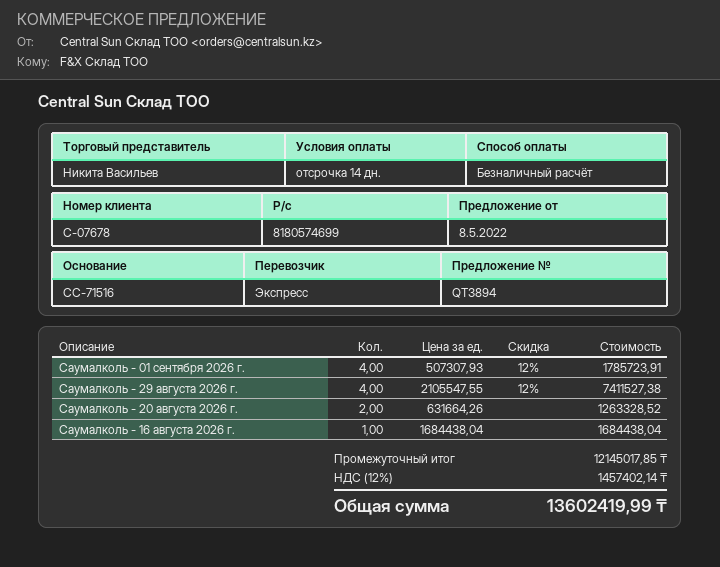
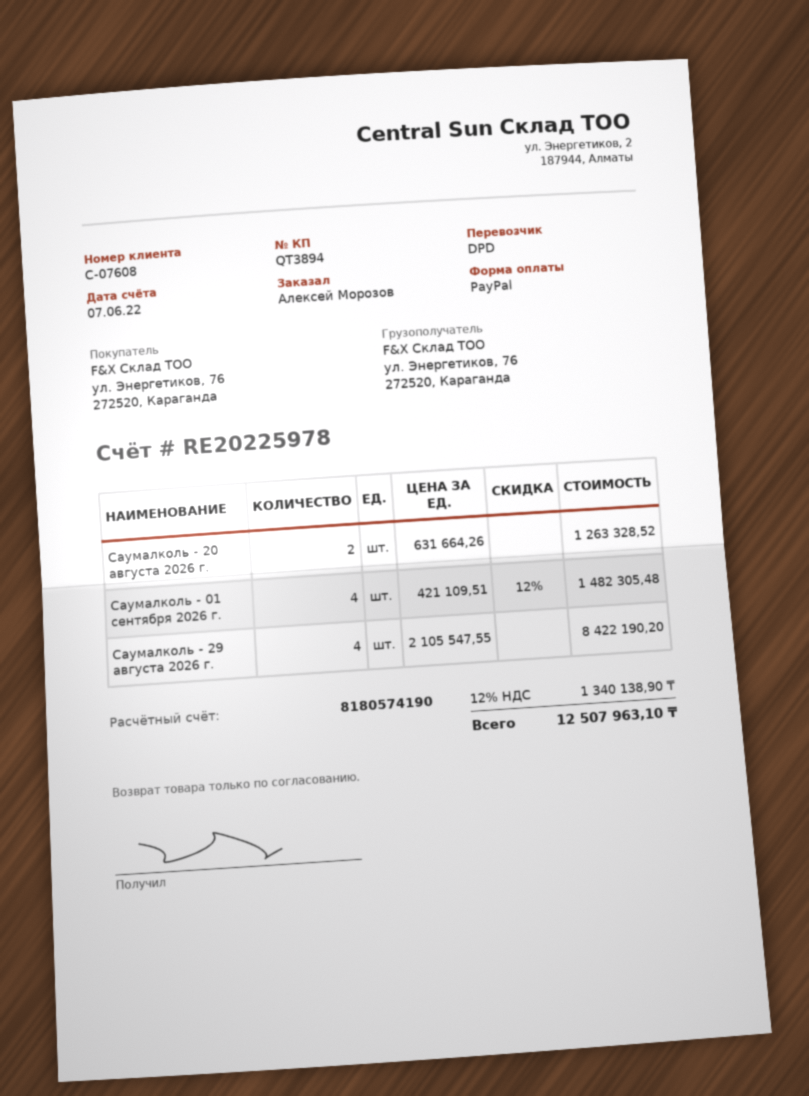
customer number: C-07678 -> C-07608
payment method: bank transfer -> PayPal
bank account: 8180574699 -> 8180574190
shipping method: express -> DPD
Саумалколь - 01 сентября 2026 г.: 4 x 507307.93 - 12% = 1785723.91 -> 4 x 421109.51 - 12% = 1482305.48
Саумалколь - 29 августа 2026 г.: 4 x 2105547.55 - 12% = 7411527.38 -> 4 x 2105547.55 = 8422190.20
Саумалколь - 16 августа 2026 г.: 1 x 1684438.04 = 1684438.04 -> none
tax: 12% = 1457402.14 -> 12% = 1340138.90
total: 13602419.99 -> 12507963.10

